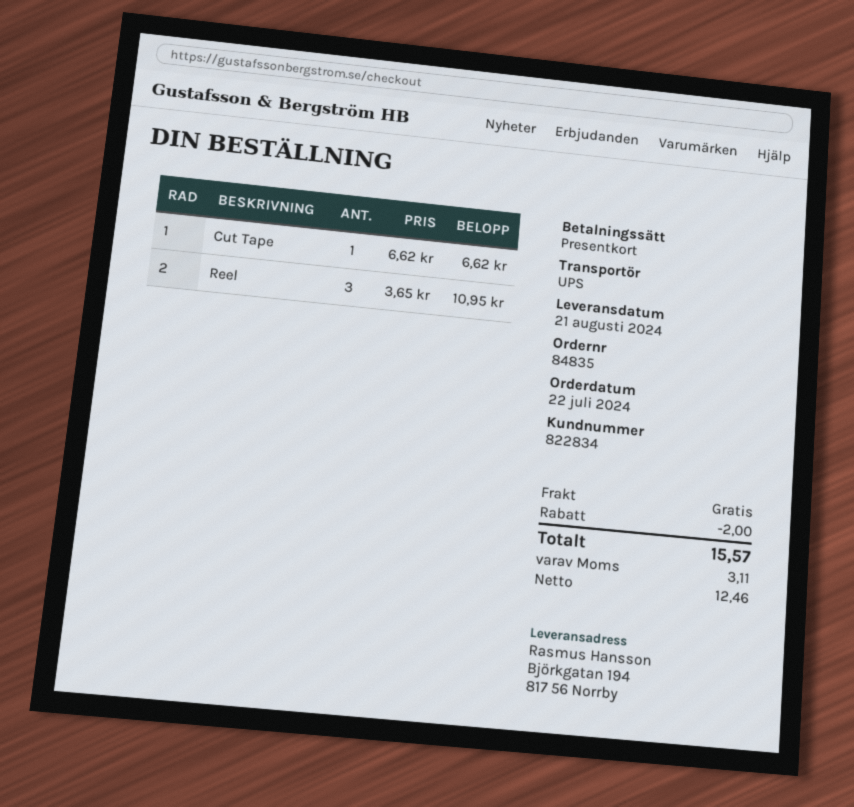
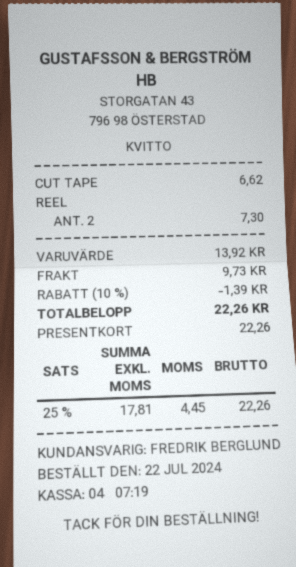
Reel: 3 for 10.95 -> 2 for 7.30
discount: 2.00 -> 1.39
shipping: 0.00 -> 9.73
net: 12.46 -> 17.81
tax: 3.11 -> 4.45
total: 15.57 -> 22.26

